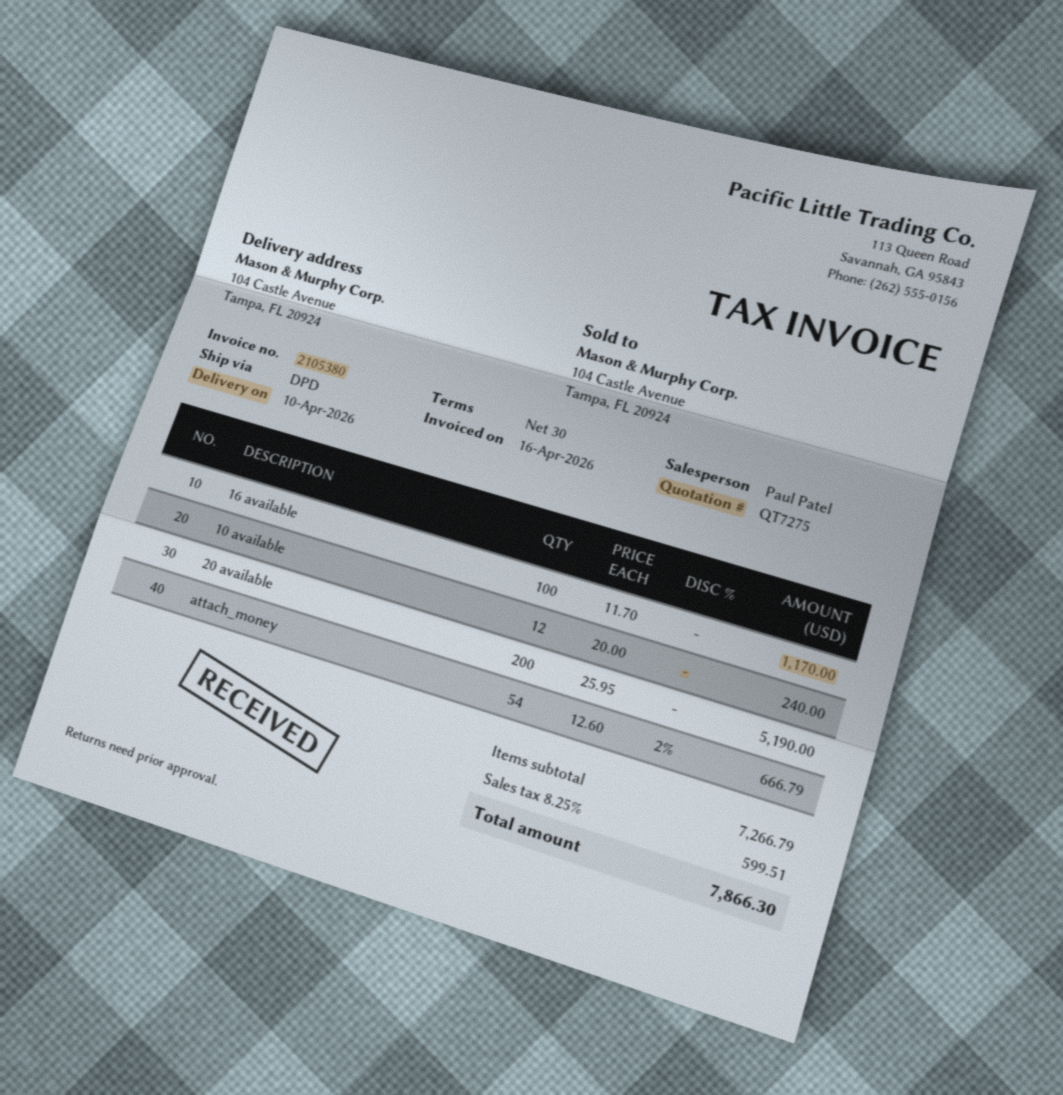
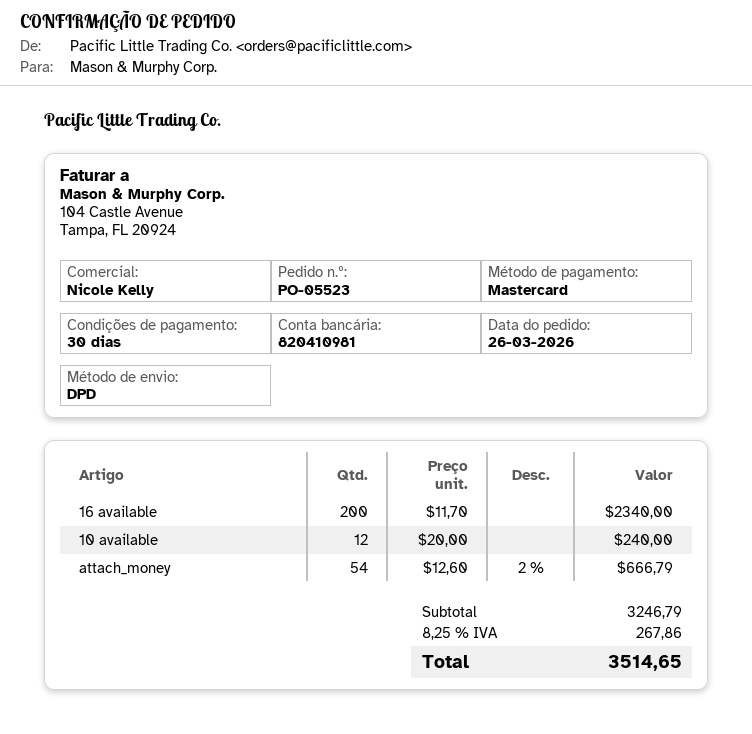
sales rep: Paul Patel -> Nicole Kelly
16 available: 100 x 11.70 = 1170.00 -> 200 x 11.70 = 2340.00
20 available: 200 x 25.95 = 5190.00 -> none
subtotal: 7266.79 -> 3246.79
tax: 8.25% = 599.51 -> 8.25% = 267.86
total: 7866.30 -> 3514.65

